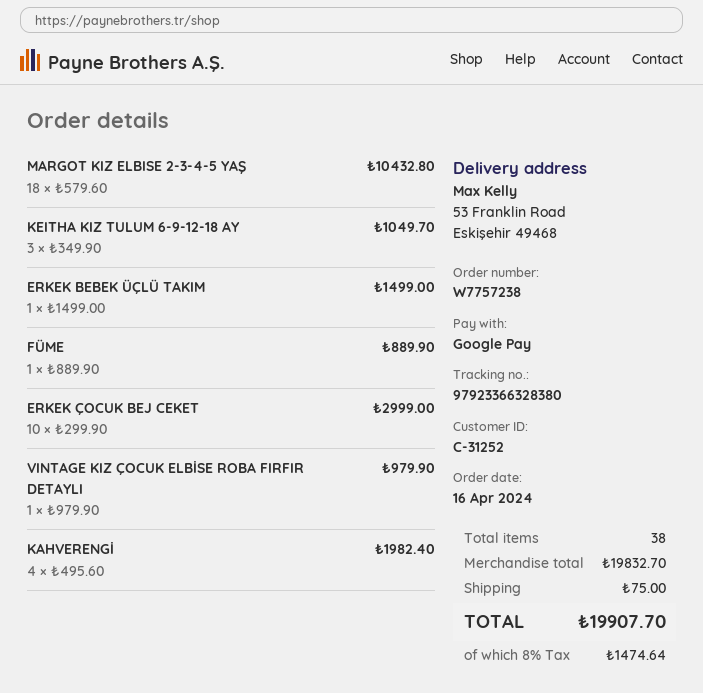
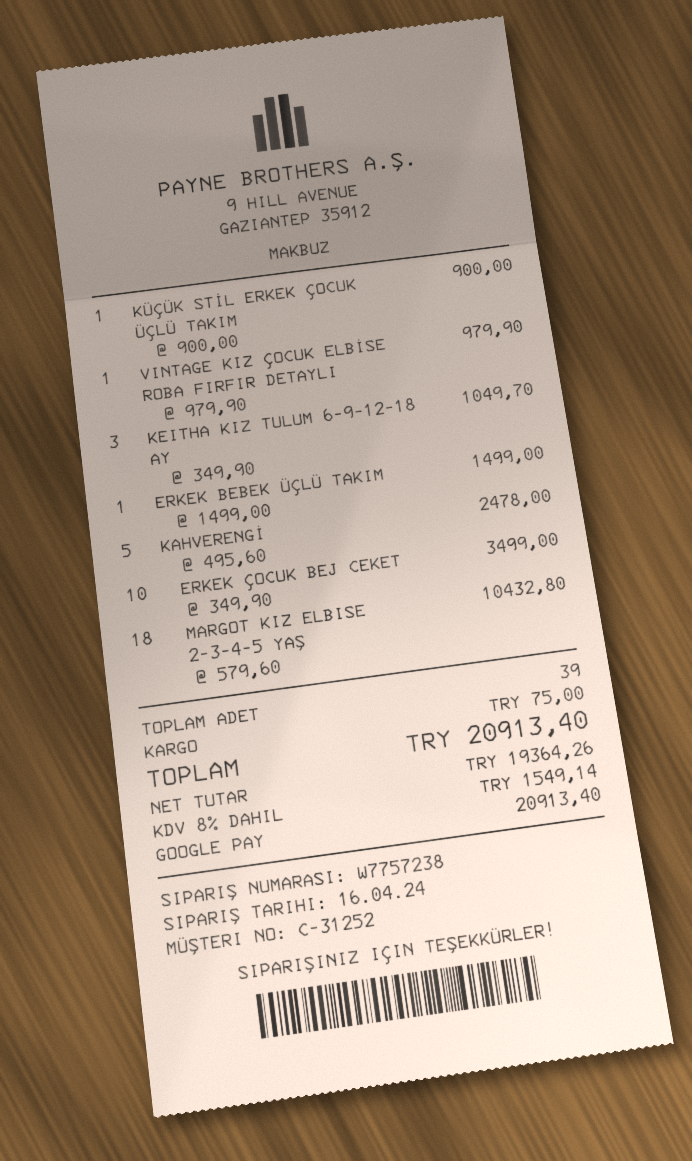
FÜME: 1 x 889.90 = 889.90 -> none
ERKEK ÇOCUK BEJ CEKET: 10 x 299.90 = 2999.00 -> 10 x 349.90 = 3499.00
KAHVERENGİ: 4 x 495.60 = 1982.40 -> 5 x 495.60 = 2478.00
KÜÇÜK STİL ERKEK ÇOCUK ÜÇLÜ TAKIM: none -> 1 x 900.00 = 900.00
total quantity: 38 -> 39
tax: 8% = 1474.64 -> 8% = 1549.14
total: 19907.70 -> 20913.40

